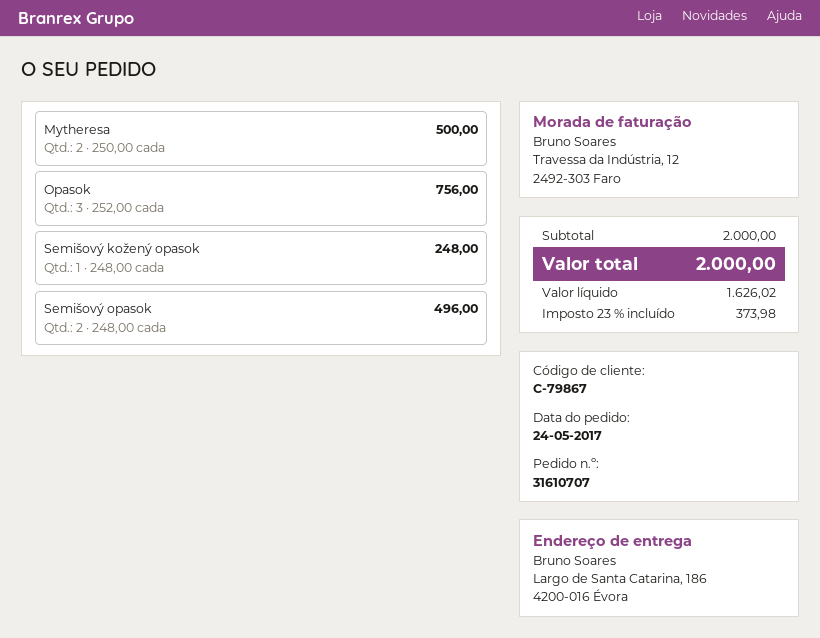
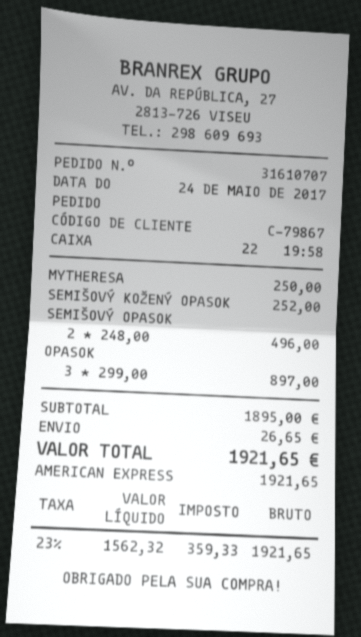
Mytheresa: 2 x 250.00 = 500.00 -> 1 x 250.00 = 250.00
Opasok: 3 x 252.00 = 756.00 -> 3 x 299.00 = 897.00
Semišový kožený opasok: 1 x 248.00 = 248.00 -> 1 x 252.00 = 252.00
subtotal: 2000.00 -> 1895.00
shipping: none -> 26.65
net: 1626.02 -> 1562.32
tax: 23% = 373.98 -> 23% = 359.33
total: 2000.00 -> 1921.65

